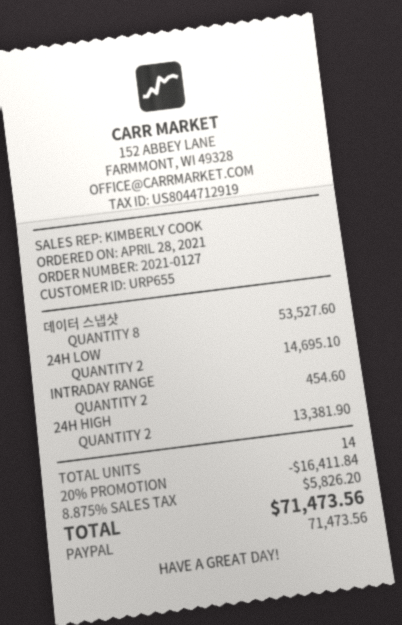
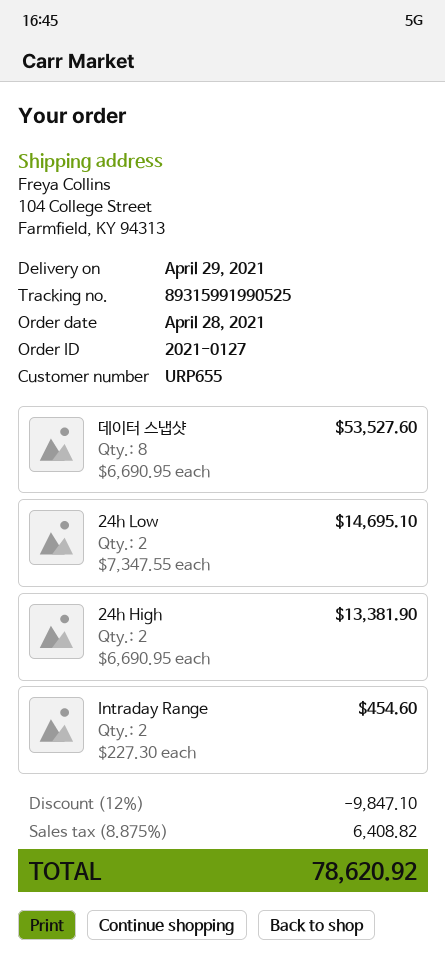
discount: 20% = 16411.84 -> 12% = 9847.10
tax: 8.875% = 5826.20 -> 8.875% = 6408.82
total: 71473.56 -> 78620.92

